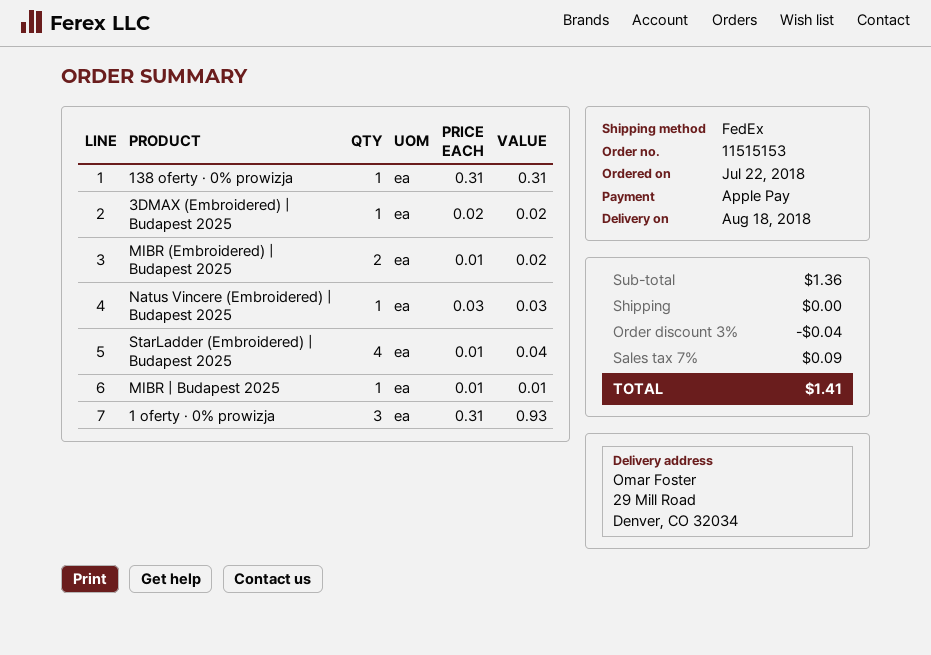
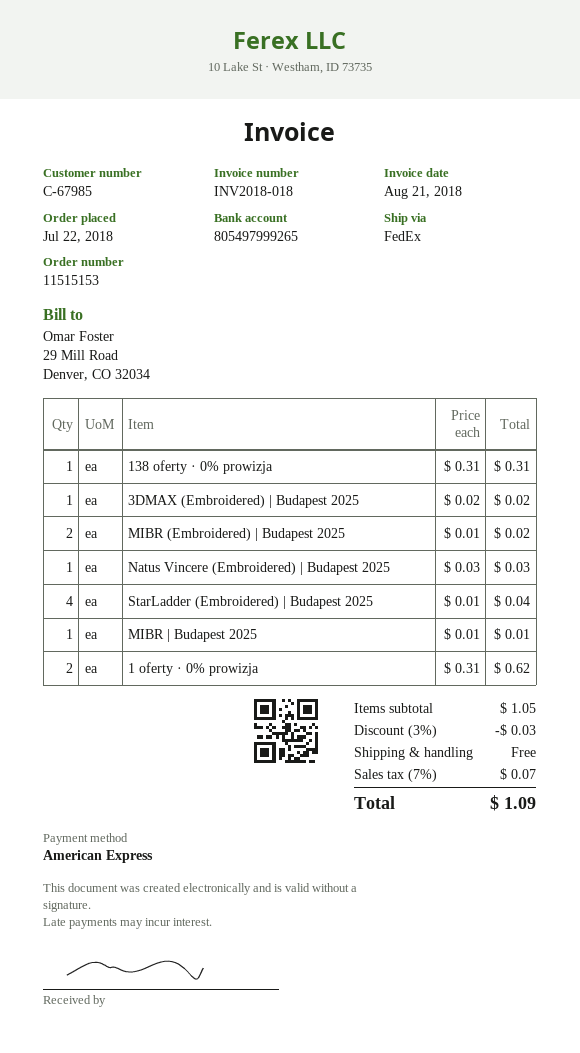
payment method: Apple Pay -> American Express
1 oferty · 0% prowizja: 3 x 0.31 = 0.93 -> 2 x 0.31 = 0.62
subtotal: 1.36 -> 1.05
discount: 3% = 0.04 -> 3% = 0.03
tax: 7% = 0.09 -> 7% = 0.07
total: 1.41 -> 1.09

